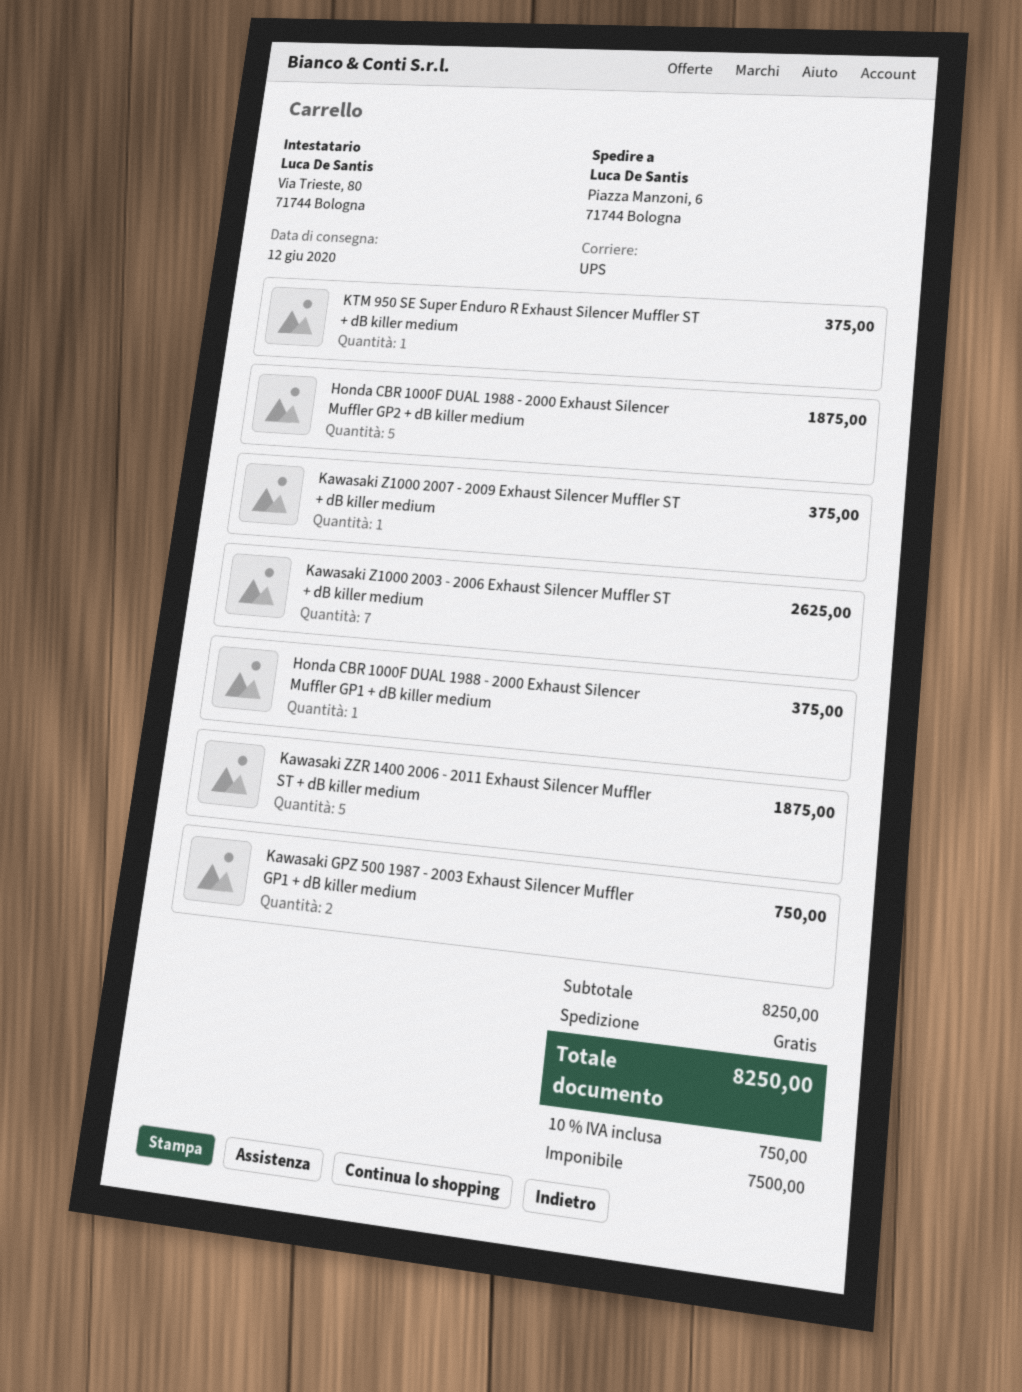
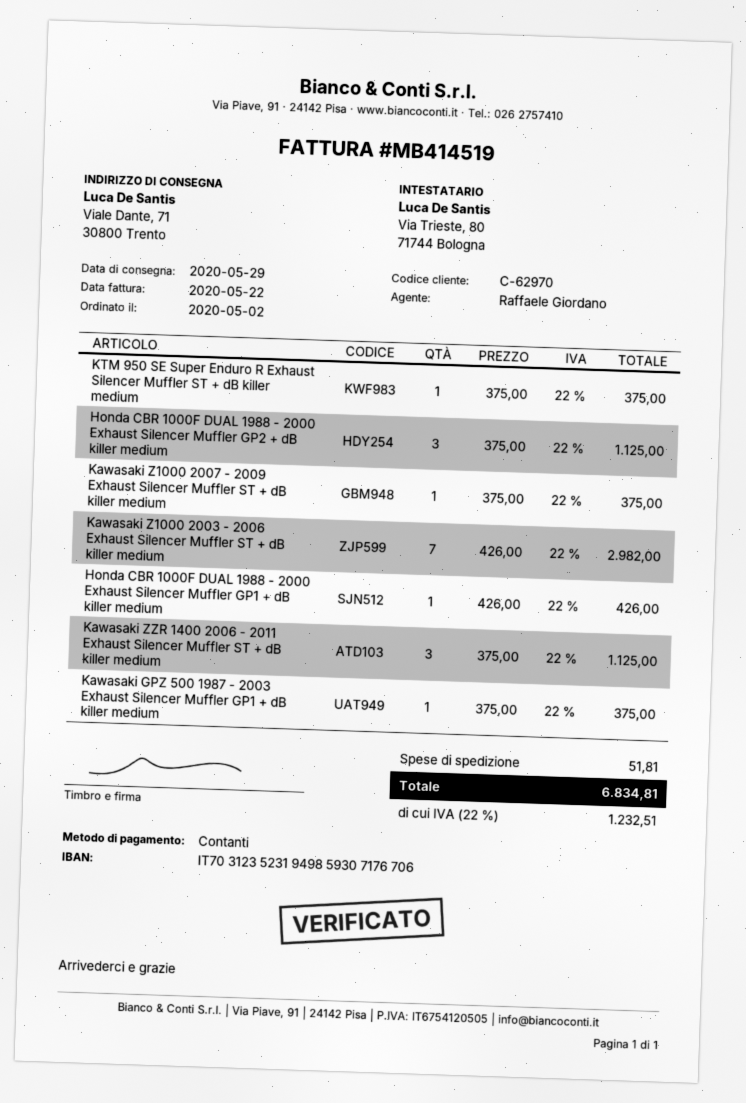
delivery date: 2020-06-12 -> 2020-05-29
ship to: Piazza Manzoni, 6, 71744 Bologna -> Viale Dante, 71, 30800 Trento
Honda CBR 1000F DUAL 1988 - 2000 Exhaust Silencer Muffler GP2 + dB killer medium: 5 for 1875.00 -> 3 for 1125.00
Kawasaki Z1000 2003 - 2006 Exhaust Silencer Muffler ST + dB killer medium: 7 for 2625.00 -> 7 for 2982.00
Honda CBR 1000F DUAL 1988 - 2000 Exhaust Silencer Muffler GP1 + dB killer medium: 1 for 375.00 -> 1 for 426.00
Kawasaki ZZR 1400 2006 - 2011 Exhaust Silencer Muffler ST + dB killer medium: 5 for 1875.00 -> 3 for 1125.00
Kawasaki GPZ 500 1987 - 2003 Exhaust Silencer Muffler GP1 + dB killer medium: 2 for 750.00 -> 1 for 375.00
shipping: 0.00 -> 51.81
tax: 10% = 750.00 -> 22% = 1232.51
total: 8250.00 -> 6834.81

